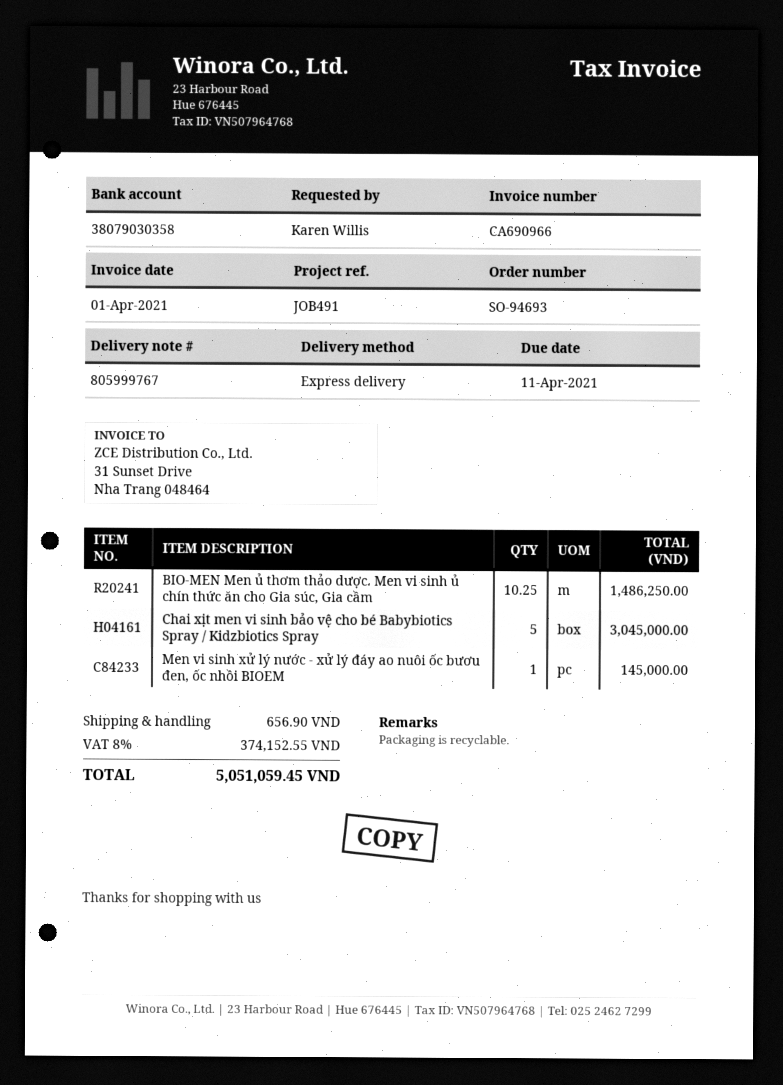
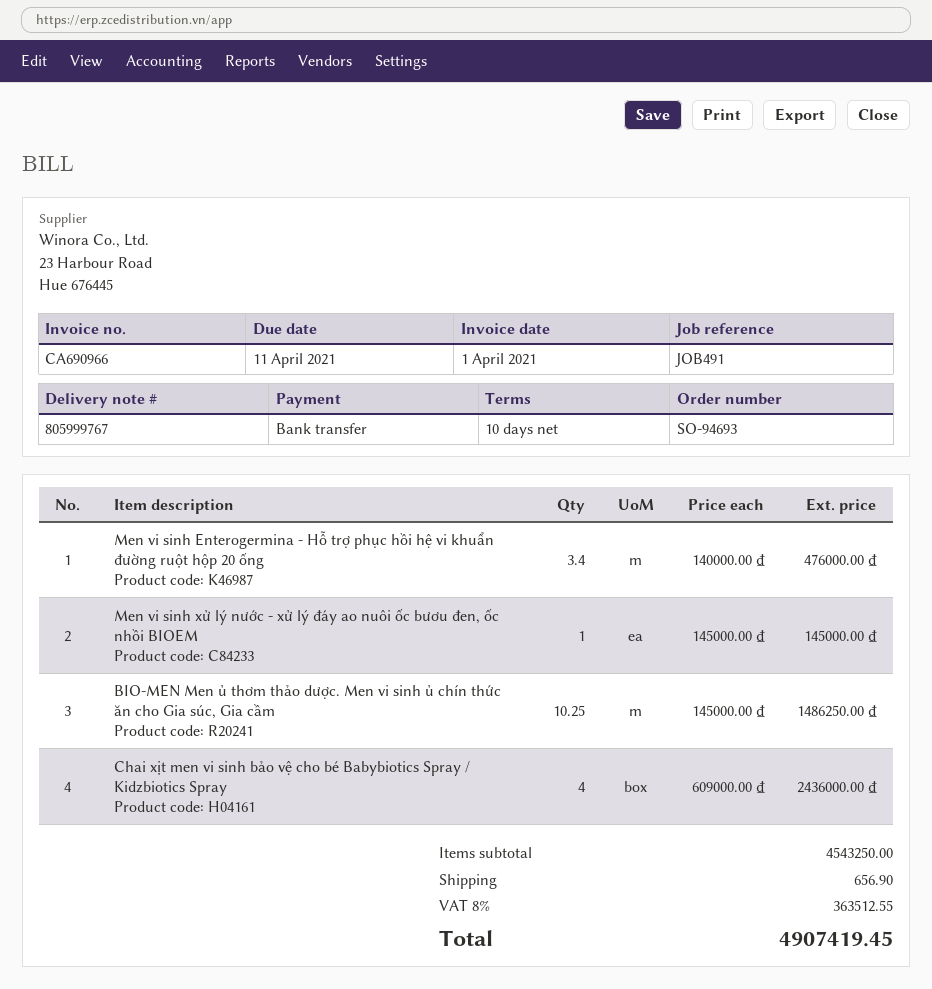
Chai xịt men vi sinh bảo vệ cho bé Babybiotics Spray / Kidzbiotics Spray: 5 for 3045000.00 -> 4 for 2436000.00
Men vi sinh Enterogermina - Hỗ trợ phục hồi hệ vi khuẩn đường ruột hộp 20 ống: none -> 3.4 for 476000.00
tax: 8% = 374152.55 -> 8% = 363512.55
total: 5051059.45 -> 4907419.45

